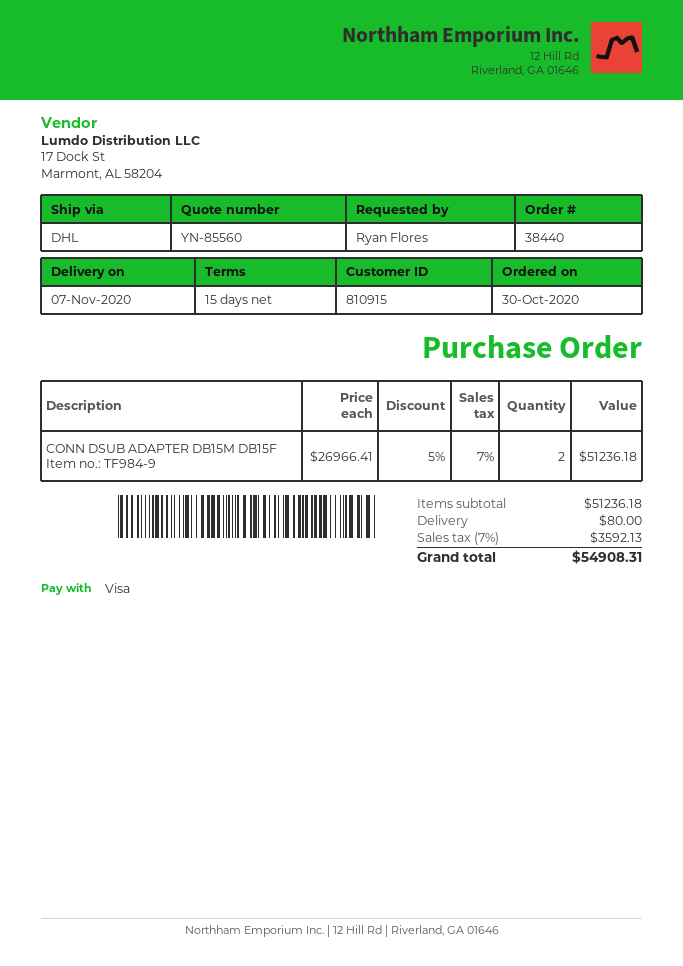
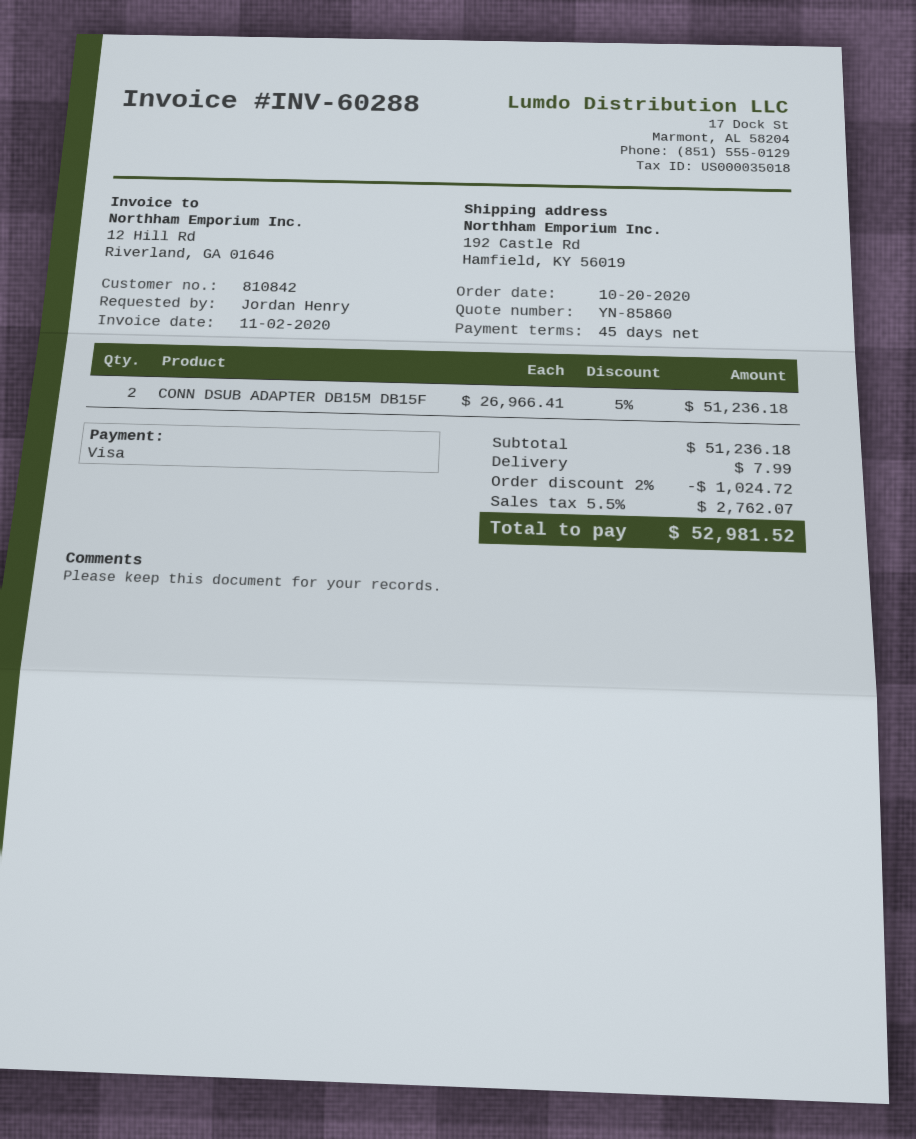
quote number: YN-85560 -> YN-85860
order date: 2020-10-30 -> 2020-10-20
payment terms: 15 days -> 45 days
customer number: 810915 -> 810842
ordered by: Ryan Flores -> Jordan Henry
discount: none -> 2% = 1024.72
shipping: 80.00 -> 7.99
tax: 7% = 3592.13 -> 5.5% = 2762.07
total: 54908.31 -> 52981.52

